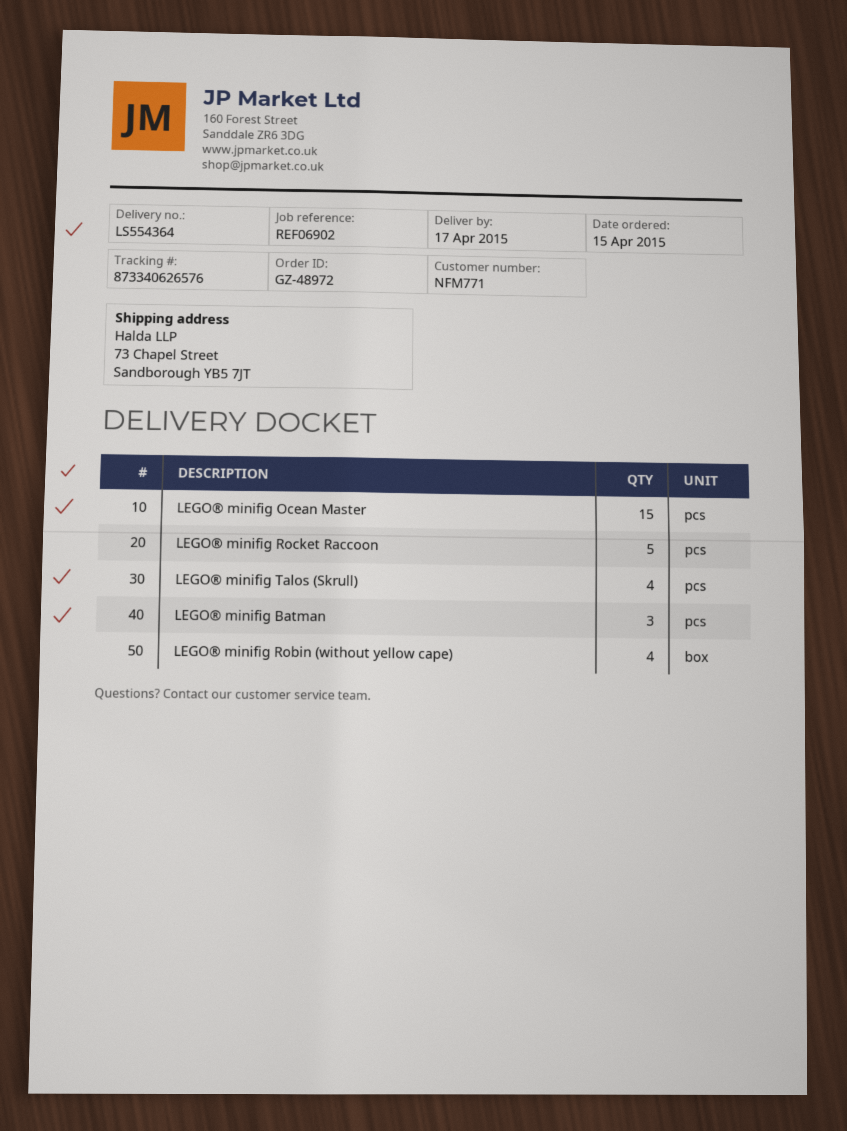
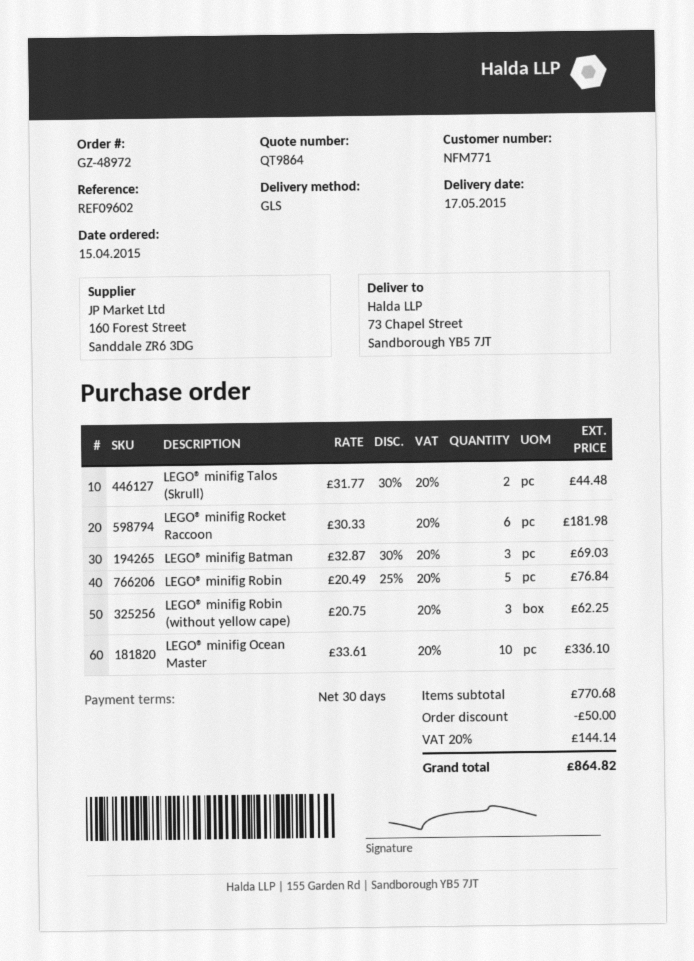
delivery date: 2015-04-17 -> 2015-05-17
reference: REF06902 -> REF09602
LEGO® minifig Ocean Master: 15 -> 10
LEGO® minifig Rocket Raccoon: 5 -> 6
LEGO® minifig Talos (Skrull): 4 -> 2
LEGO® minifig Robin (without yellow cape): 4 -> 3
LEGO® minifig Robin: none -> 5

